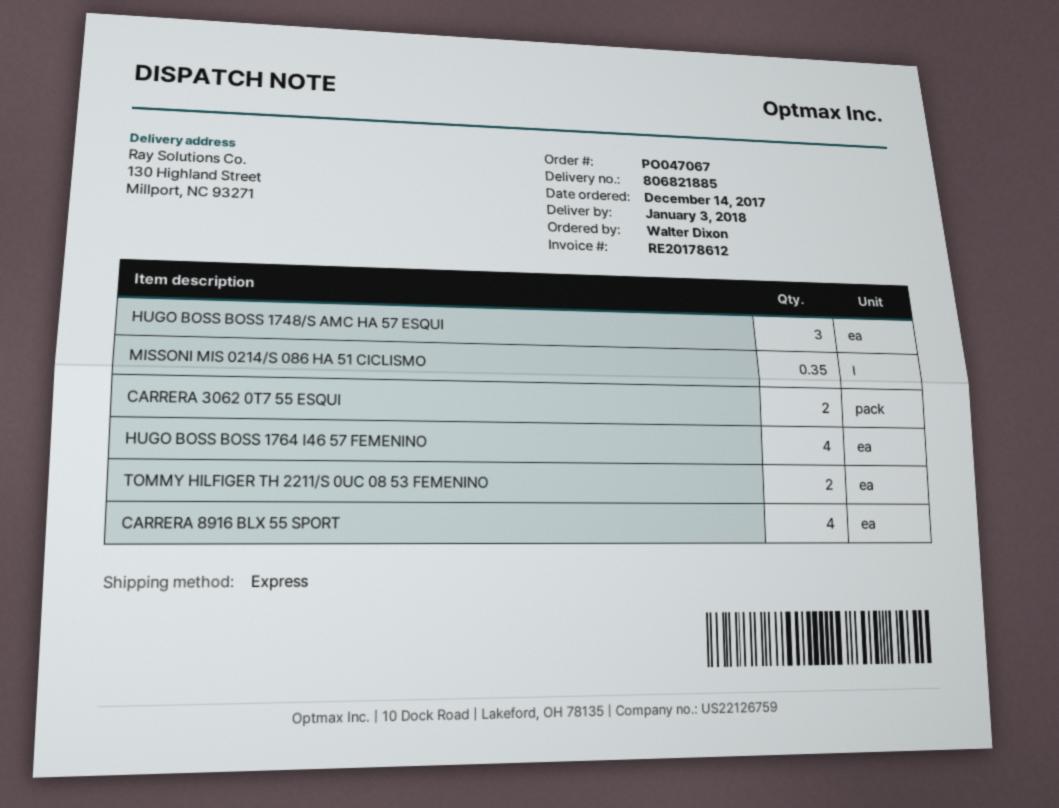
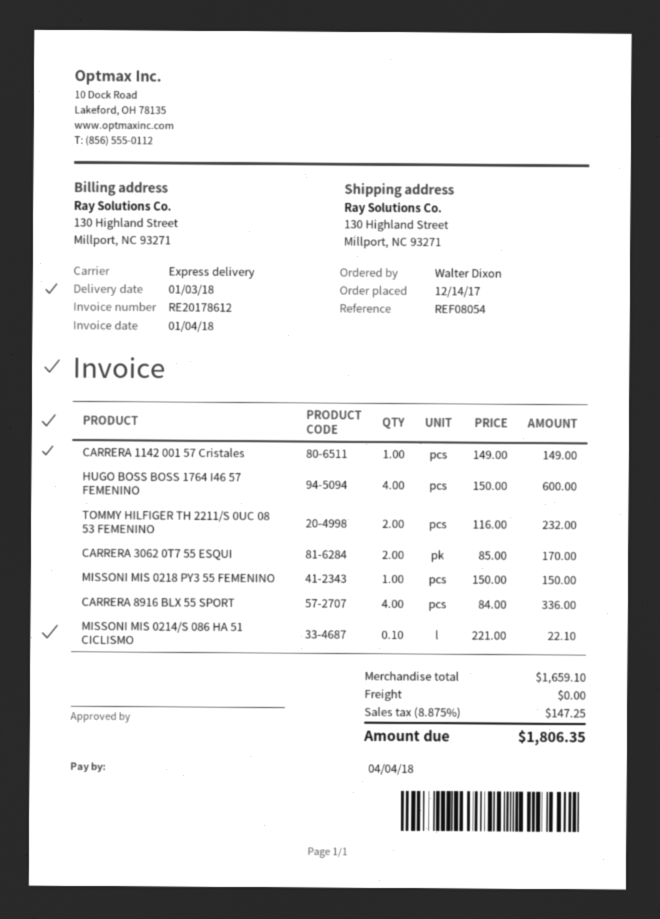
HUGO BOSS BOSS 1748/S AMC HA 57 ESQUI: 3 -> none
MISSONI MIS 0214/S 086 HA 51 CICLISMO: 0.35 -> 0.1
CARRERA 1142 001 57 Cristales: none -> 1
MISSONI MIS 0218 PY3 55 FEMENINO: none -> 1

